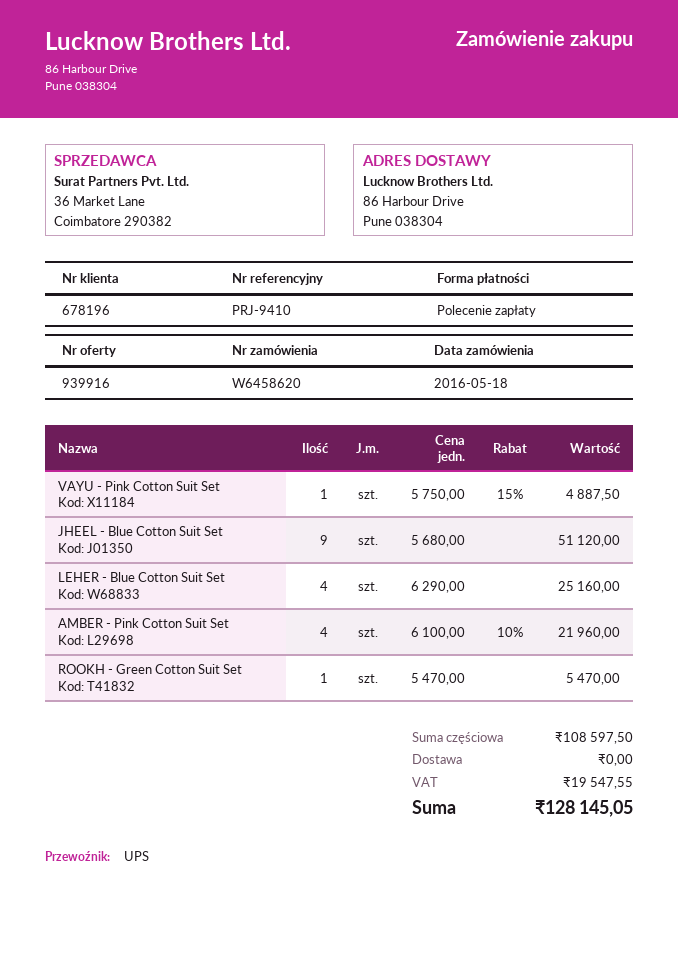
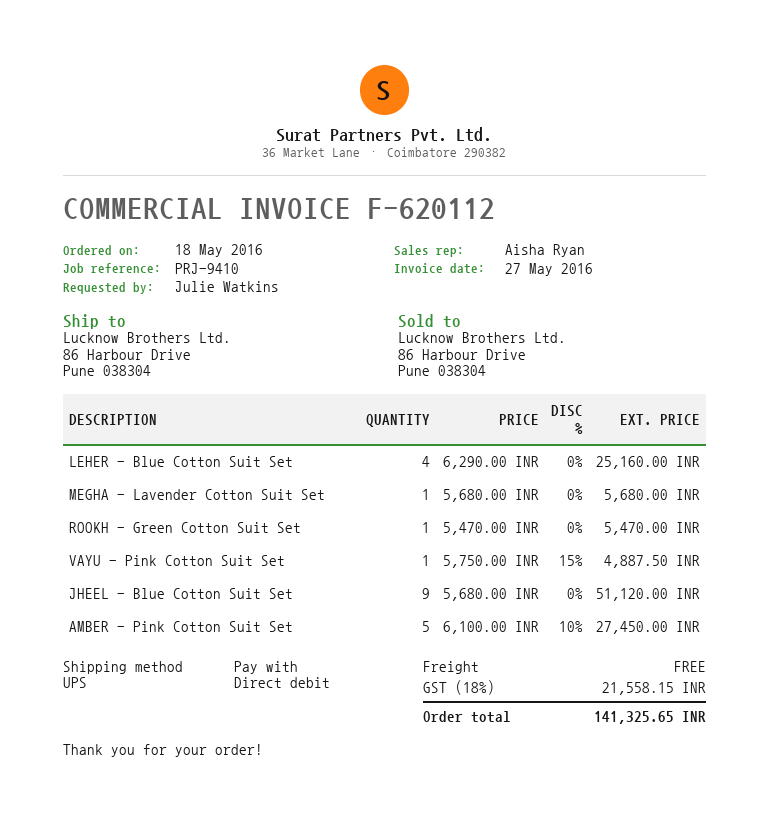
AMBER - Pink Cotton Suit Set: 4 x 6100.00 - 10% = 21960.00 -> 5 x 6100.00 - 10% = 27450.00
MEGHA - Lavender Cotton Suit Set: none -> 1 x 5680.00 = 5680.00
tax: 19547.55 -> 21558.15
total: 128145.05 -> 141325.65

